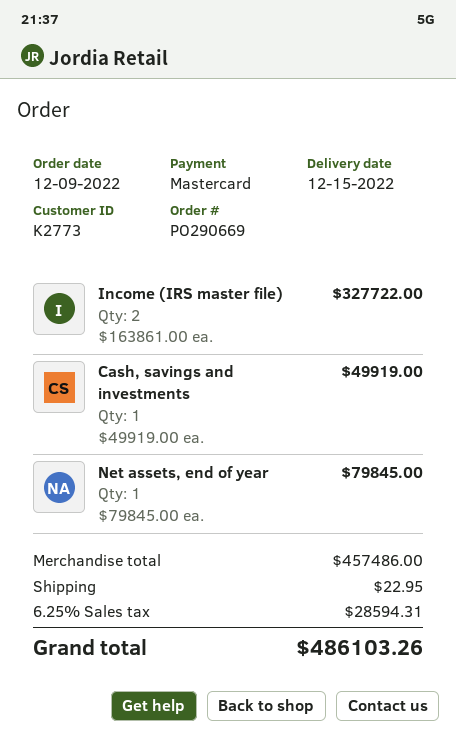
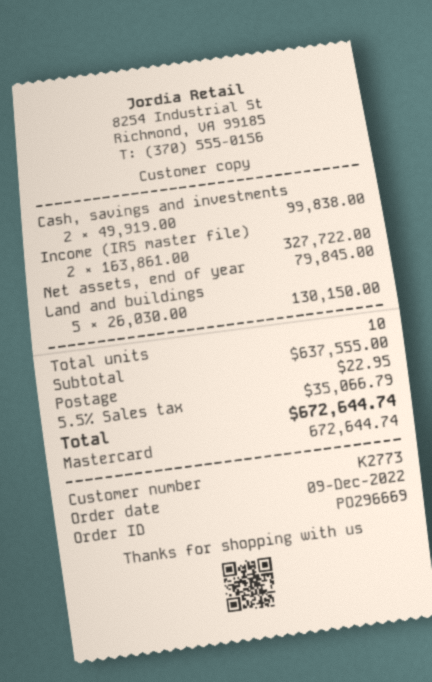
order number: PO290669 -> PO296669
Cash, savings and investments: 1 x 49919.00 = 49919.00 -> 2 x 49919.00 = 99838.00
Land and buildings: none -> 5 x 26030.00 = 130150.00
subtotal: 457486.00 -> 637555.00
tax: 6.25% = 28594.31 -> 5.5% = 35066.79
total: 486103.26 -> 672644.74

